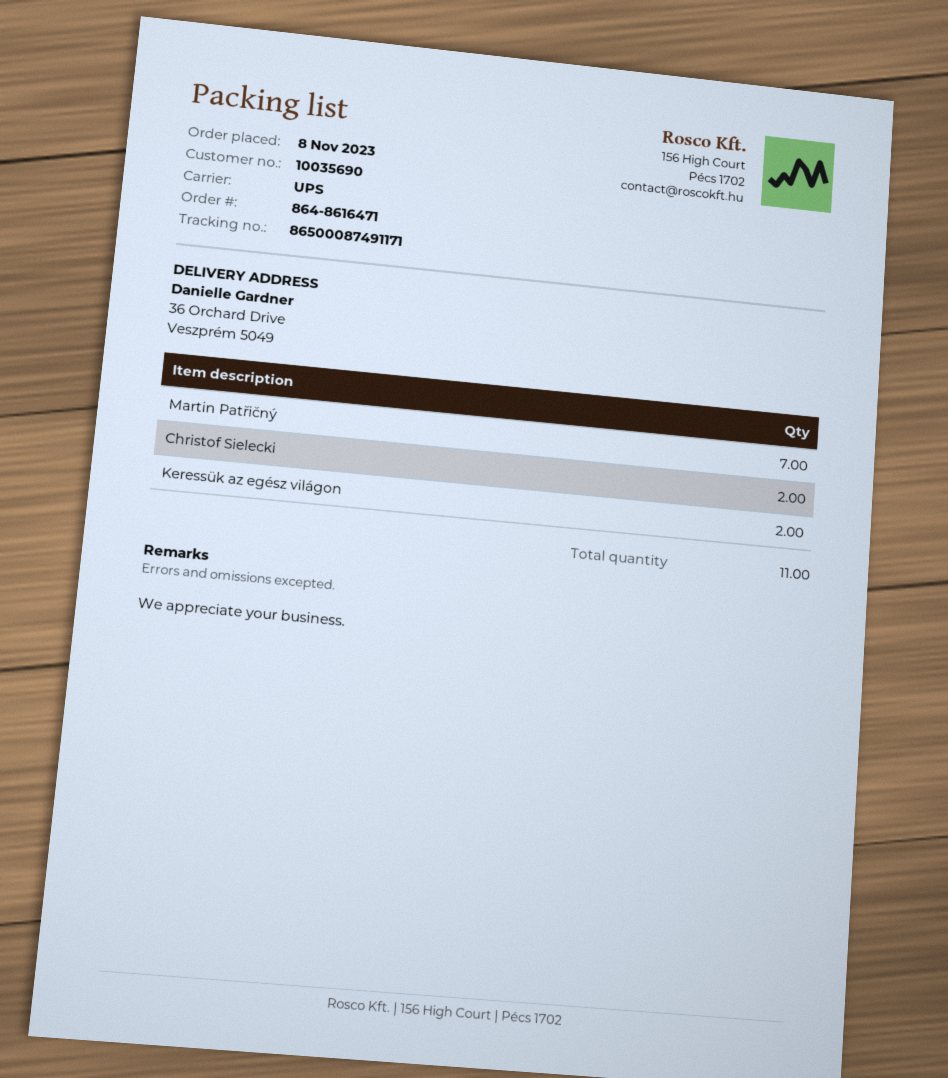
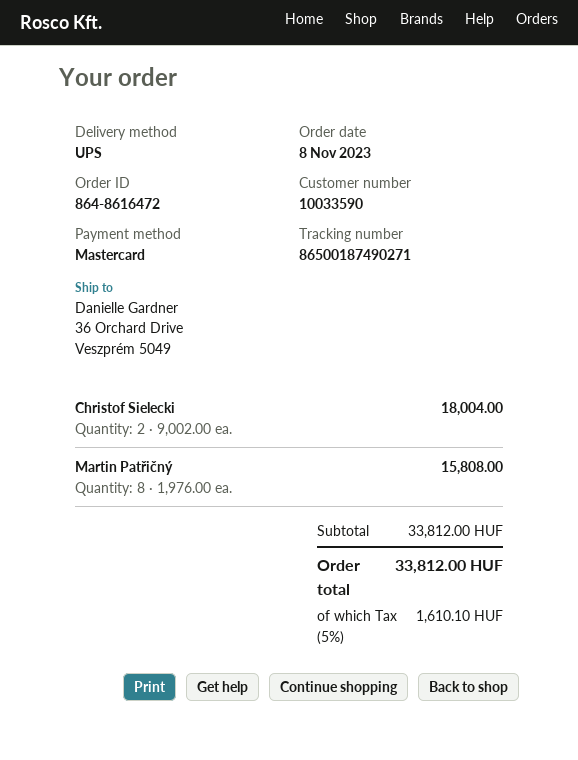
order number: 864-8616471 -> 864-8616472
customer number: 10035690 -> 10033590
tracking number: 86500087491171 -> 86500187490271
Martin Patřičný: 7 -> 8
Keressük az egész világon: 2 -> none

